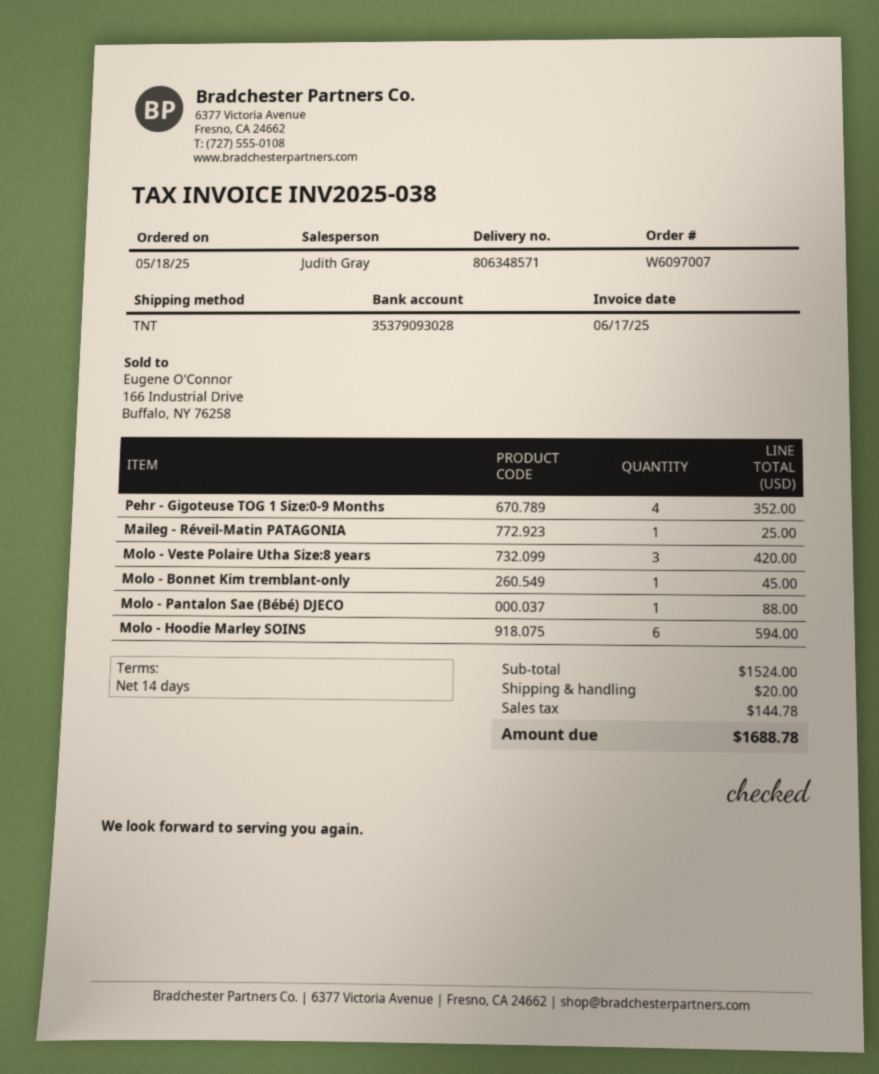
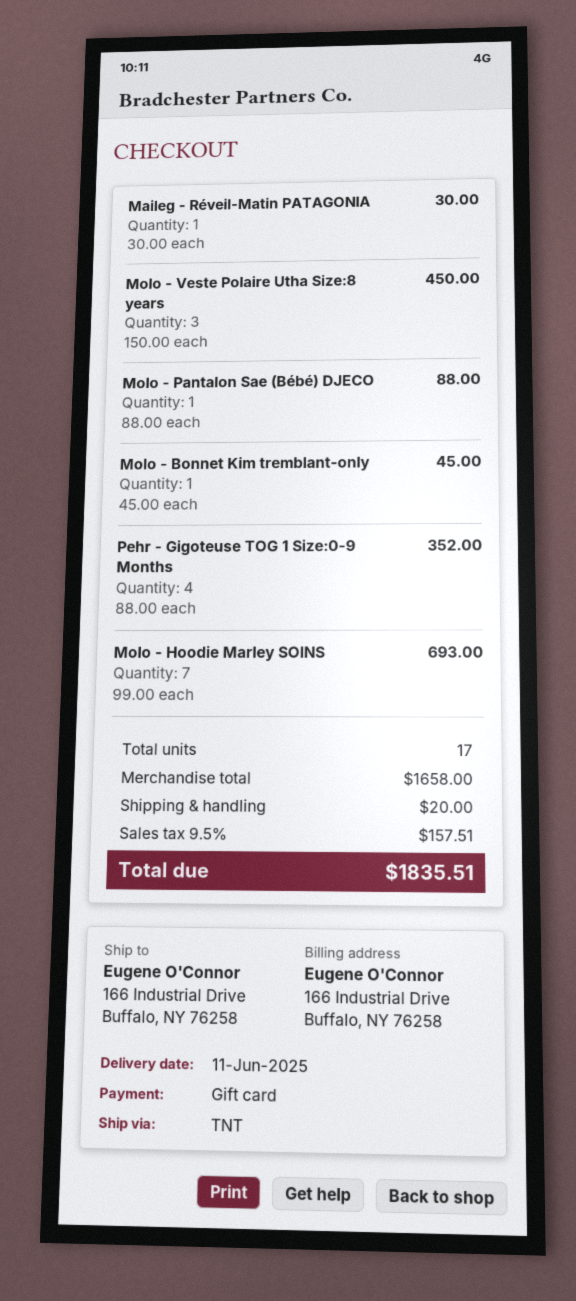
Maileg - Réveil-Matin PATAGONIA: 1 for 25.00 -> 1 for 30.00
Molo - Veste Polaire Utha Size:8 years: 3 for 420.00 -> 3 for 450.00
Molo - Hoodie Marley SOINS: 6 for 594.00 -> 7 for 693.00
subtotal: 1524.00 -> 1658.00
tax: 144.78 -> 157.51
total: 1688.78 -> 1835.51

